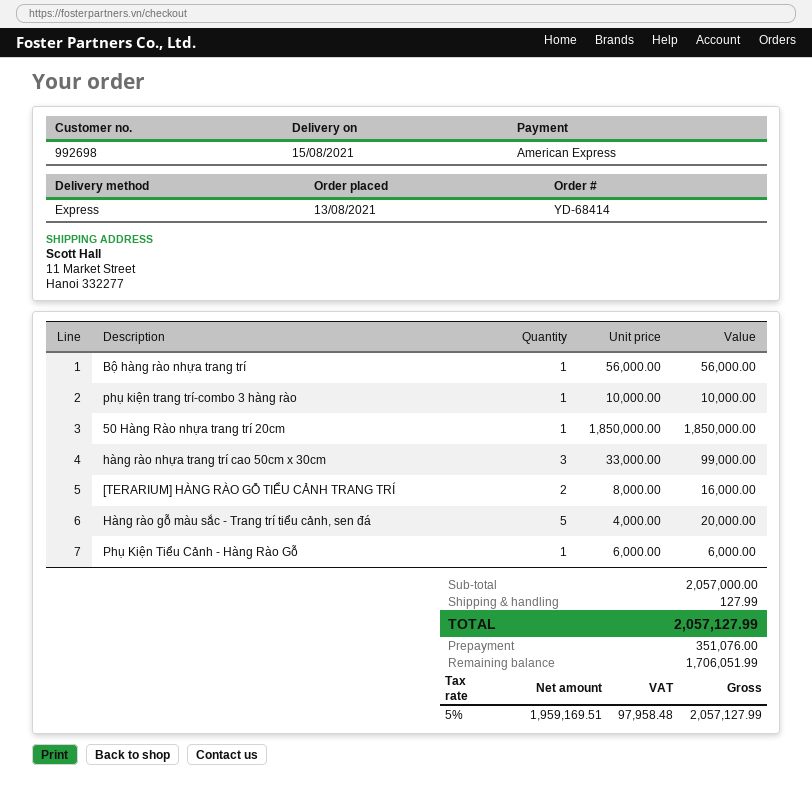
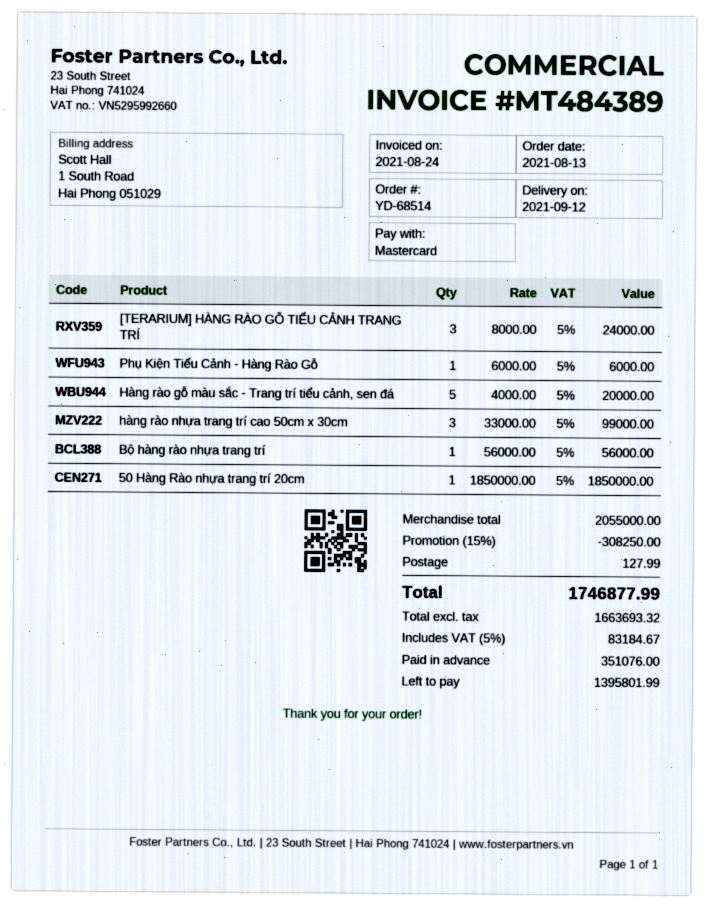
order number: YD-68414 -> YD-68514
delivery date: 2021-08-15 -> 2021-09-12
payment method: American Express -> Mastercard
phụ kiện trang trí-combo 3 hàng rào: 1 x 10000.00 = 10000.00 -> none
[TERARIUM] HÀNG RÀO GỖ TIỂU CẢNH TRANG TRÍ: 2 x 8000.00 = 16000.00 -> 3 x 8000.00 = 24000.00
subtotal: 2057000.00 -> 2055000.00
discount: none -> 15% = 308250.00
net: 1959169.51 -> 1663693.32
tax: 5% = 97958.48 -> 5% = 83184.67
total: 2057127.99 -> 1746877.99
balance: 1706051.99 -> 1395801.99

